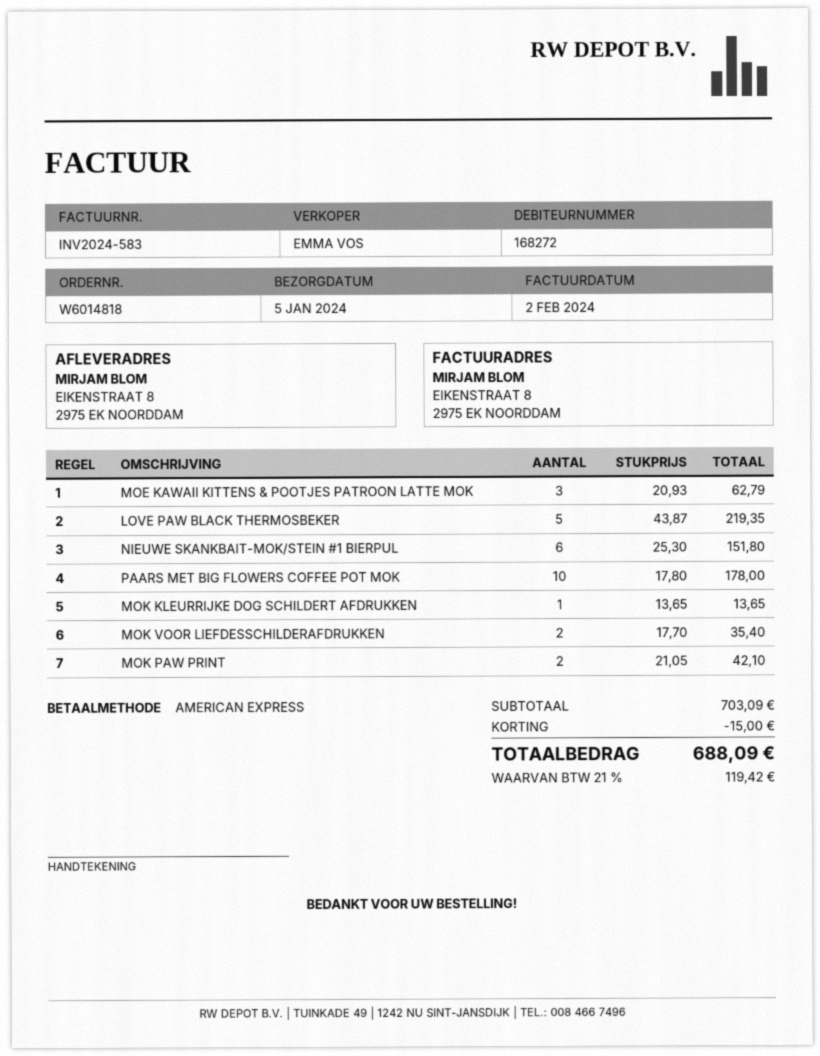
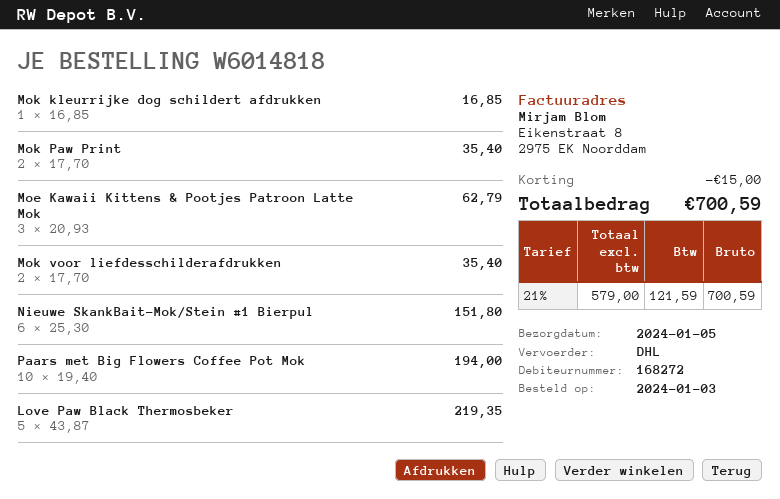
PAARS MET BIG FLOWERS COFFEE POT MOK: 10 x 17.80 = 178.00 -> 10 x 19.40 = 194.00
MOK KLEURRIJKE DOG SCHILDERT AFDRUKKEN: 1 x 13.65 = 13.65 -> 1 x 16.85 = 16.85
MOK PAW PRINT: 2 x 21.05 = 42.10 -> 2 x 17.70 = 35.40
tax: 21% = 119.42 -> 21% = 121.59
total: 688.09 -> 700.59

